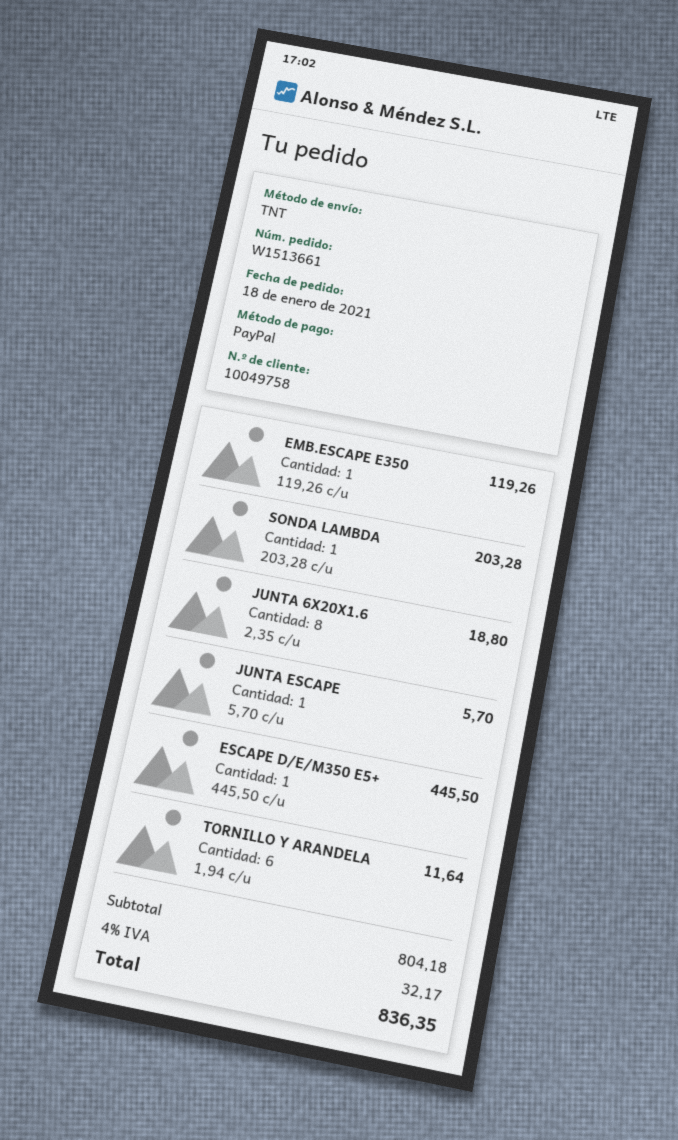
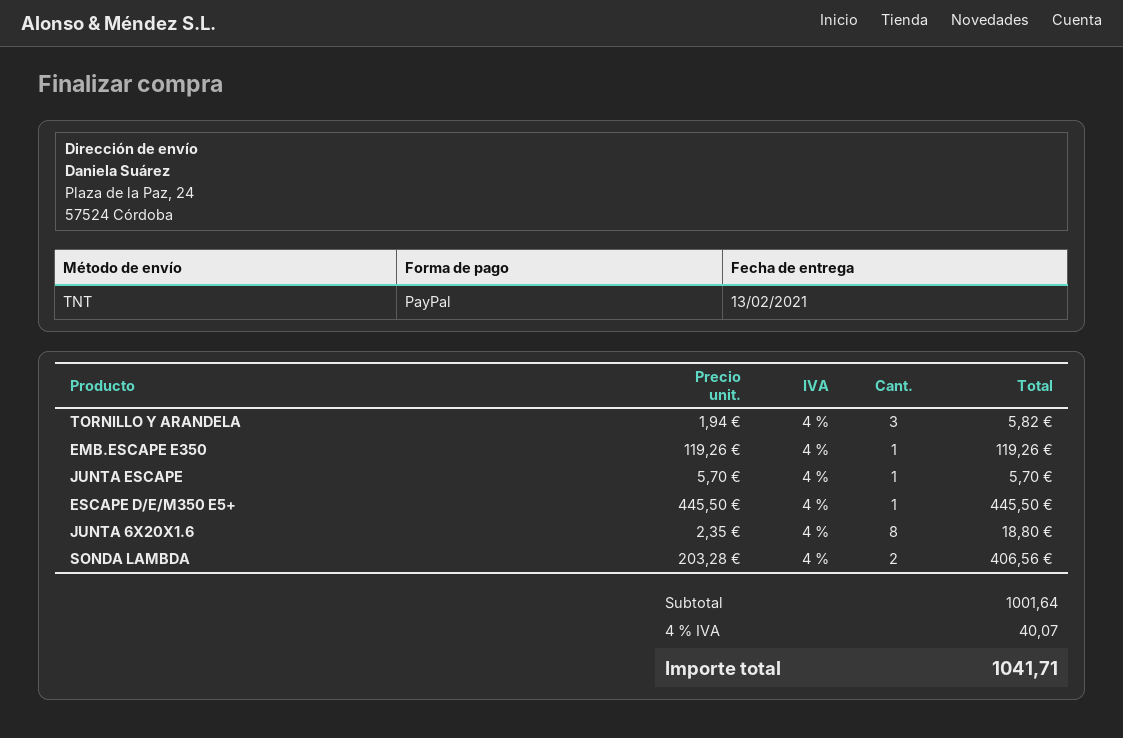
SONDA LAMBDA: 1 x 203.28 = 203.28 -> 2 x 203.28 = 406.56
TORNILLO Y ARANDELA: 6 x 1.94 = 11.64 -> 3 x 1.94 = 5.82
subtotal: 804.18 -> 1001.64
tax: 4% = 32.17 -> 4% = 40.07
total: 836.35 -> 1041.71

